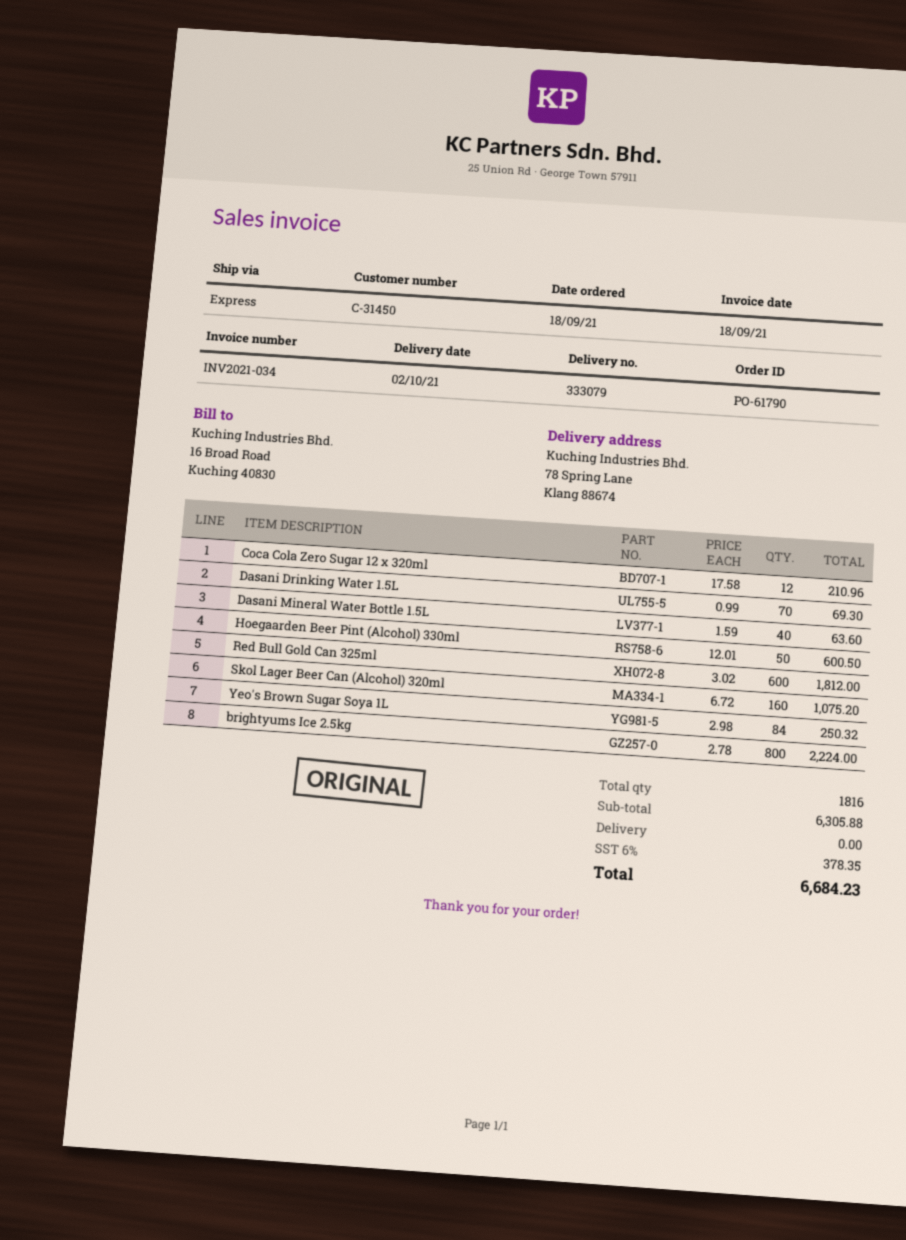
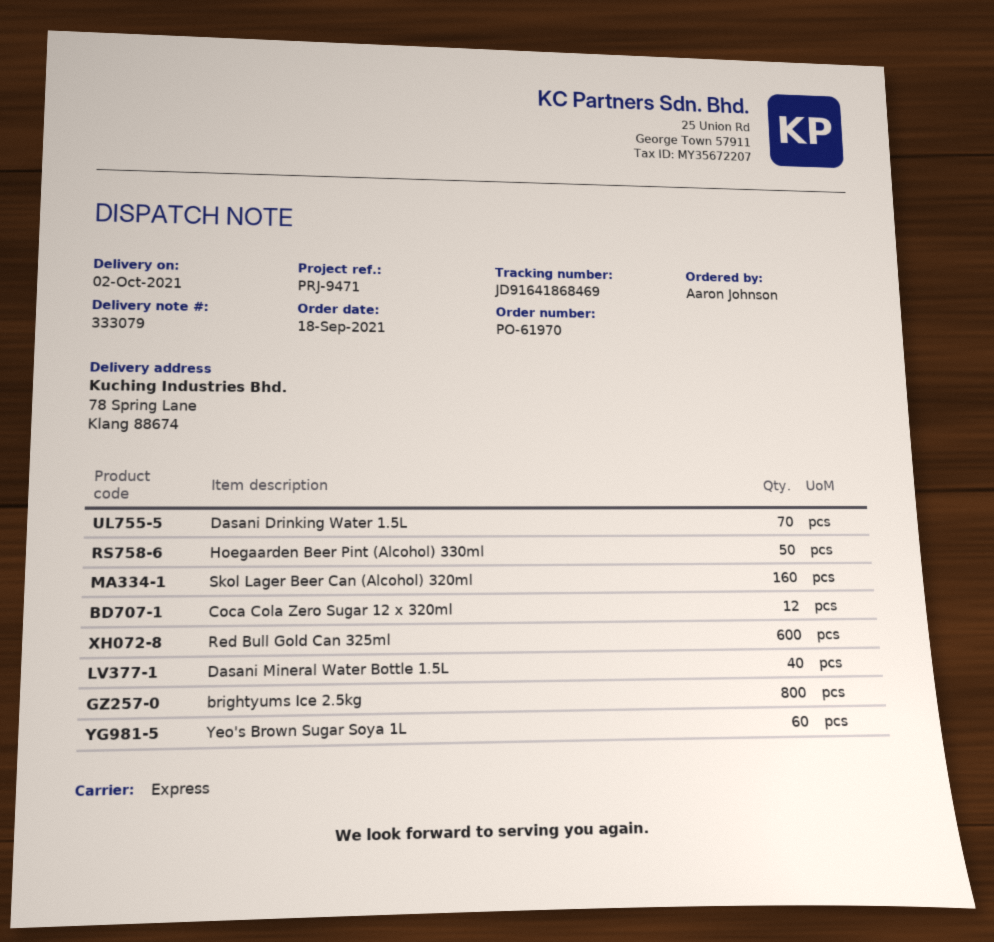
order number: PO-61790 -> PO-61970
Yeo's Brown Sugar Soya 1L: 84 -> 60

